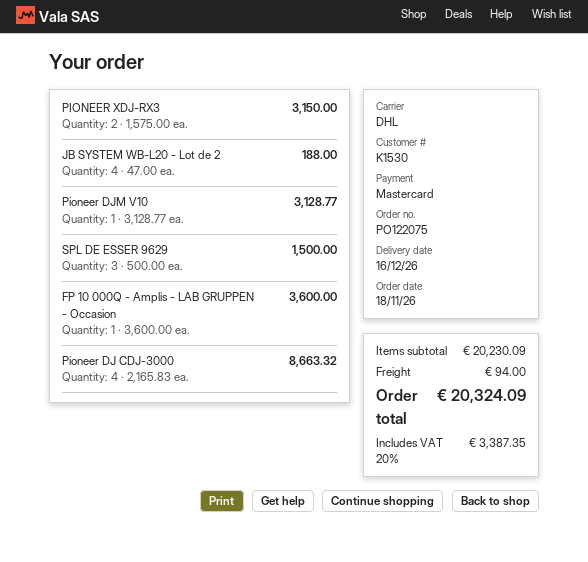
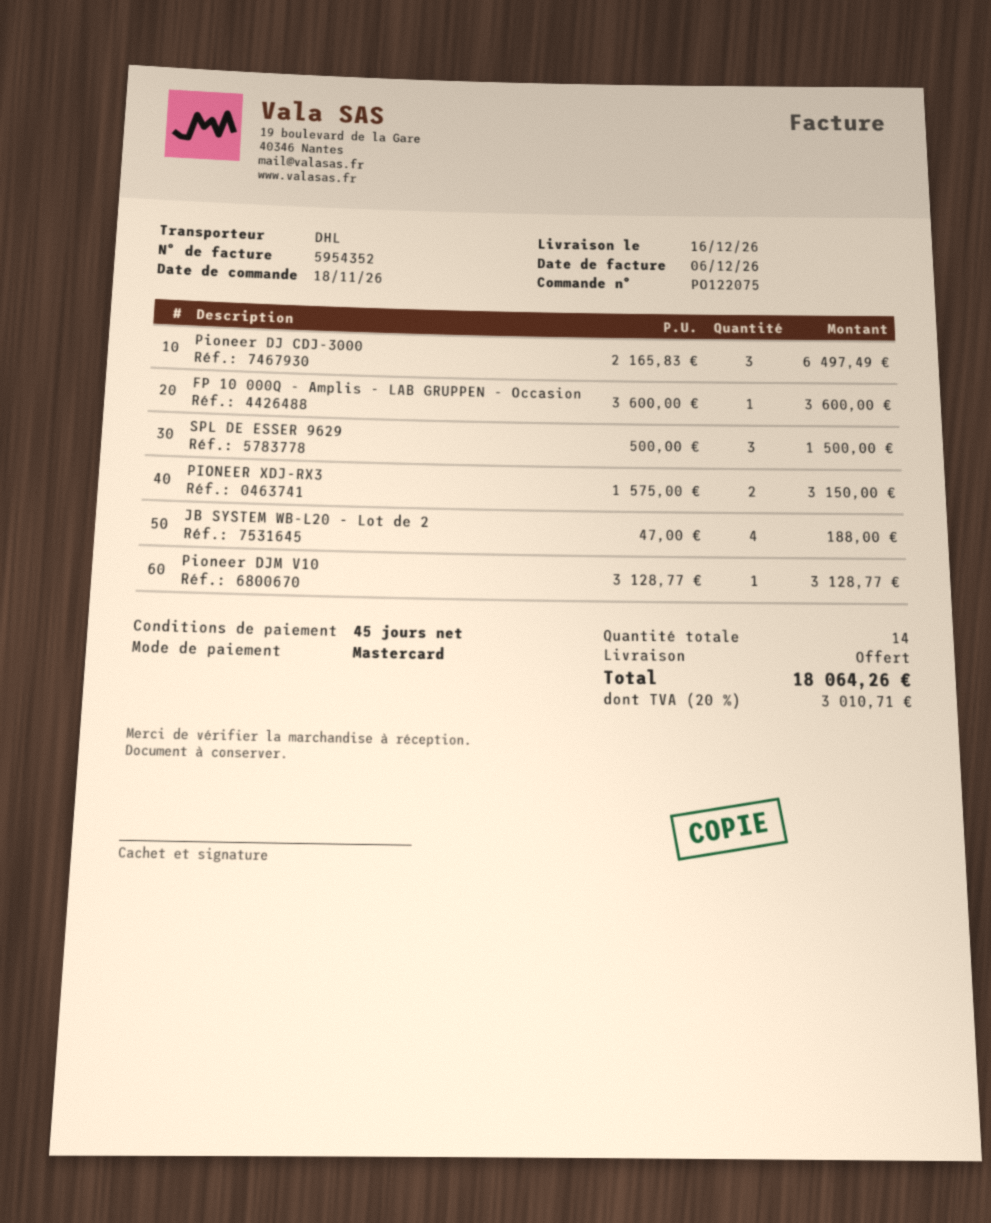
Pioneer DJ CDJ-3000: 4 x 2165.83 = 8663.32 -> 3 x 2165.83 = 6497.49
shipping: 94.00 -> 0.00
tax: 20% = 3387.35 -> 20% = 3010.71
total: 20324.09 -> 18064.26

